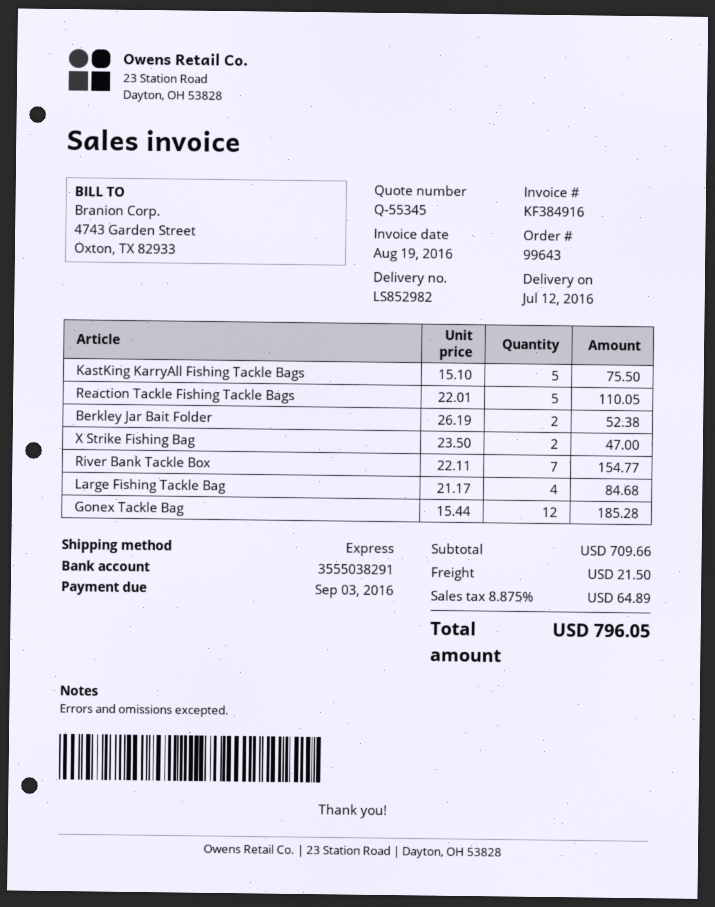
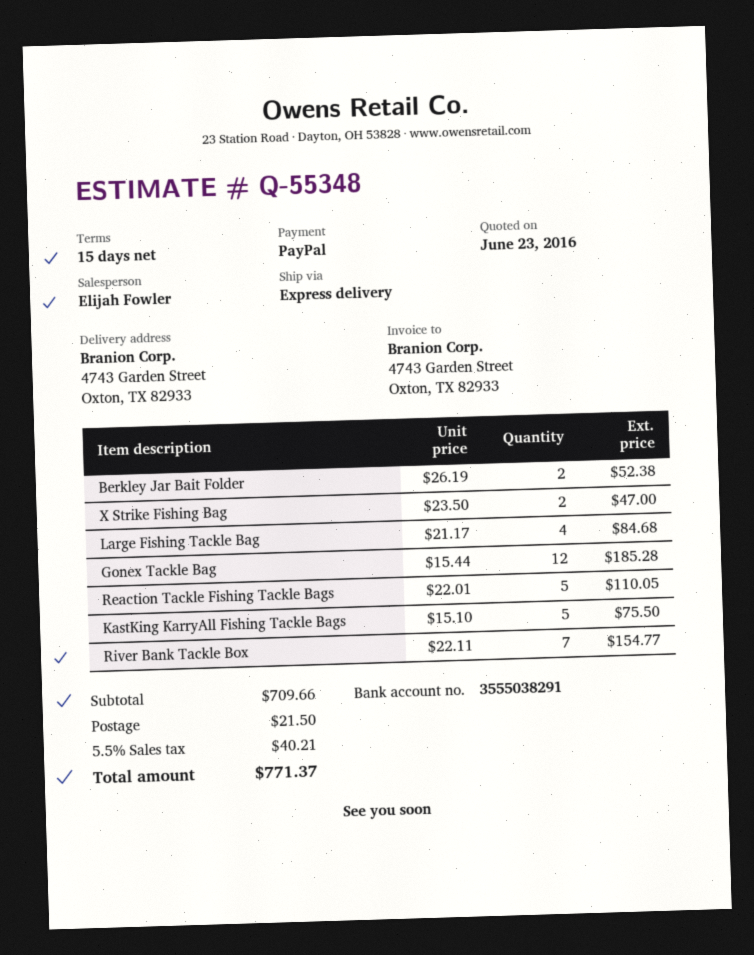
quote number: Q-55345 -> Q-55348
tax: 8.875% = 64.89 -> 5.5% = 40.21
total: 796.05 -> 771.37

